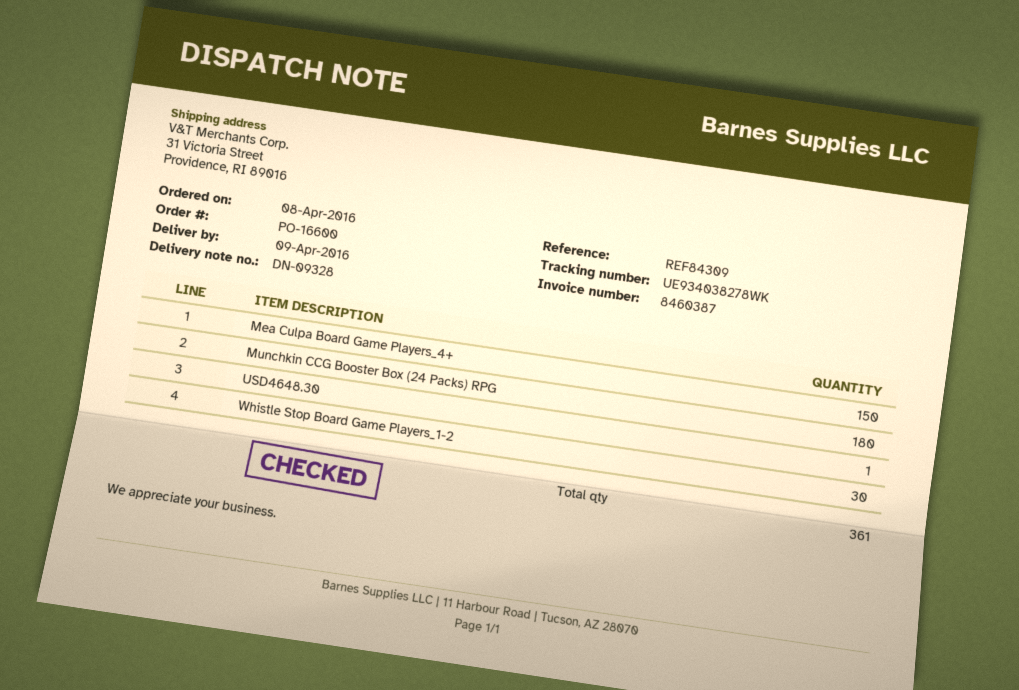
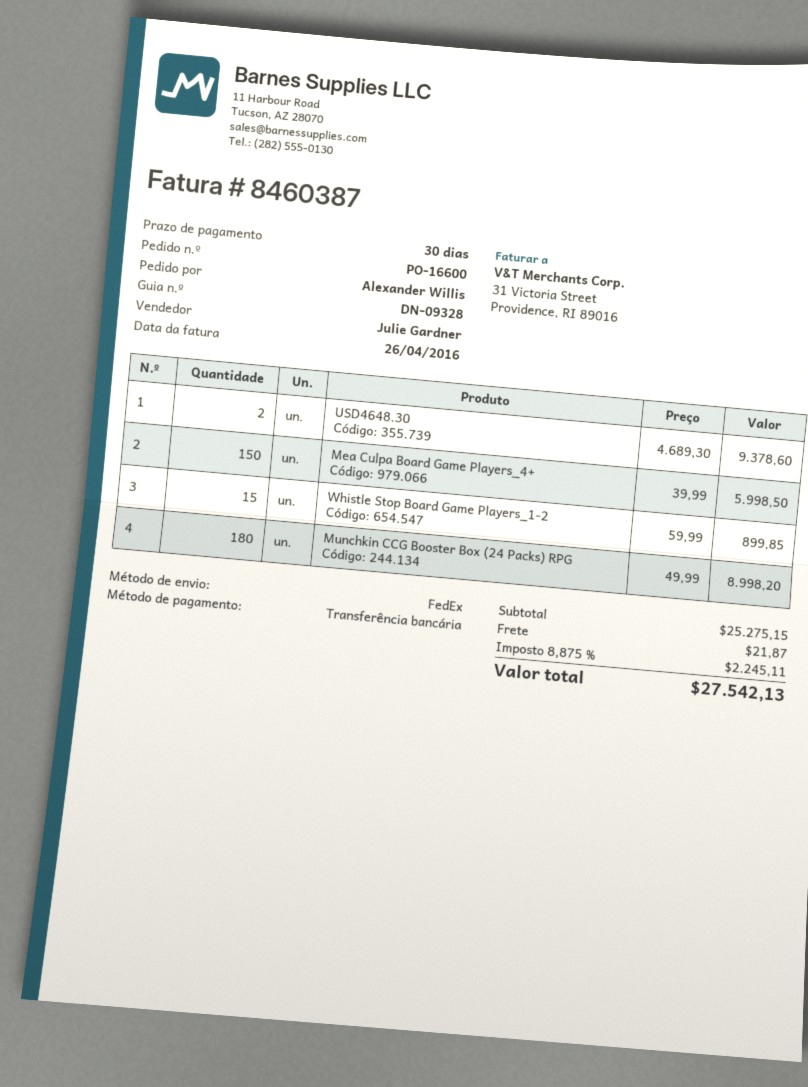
USD4648.30: 1 -> 2
Whistle Stop Board Game Players_1-2: 30 -> 15

